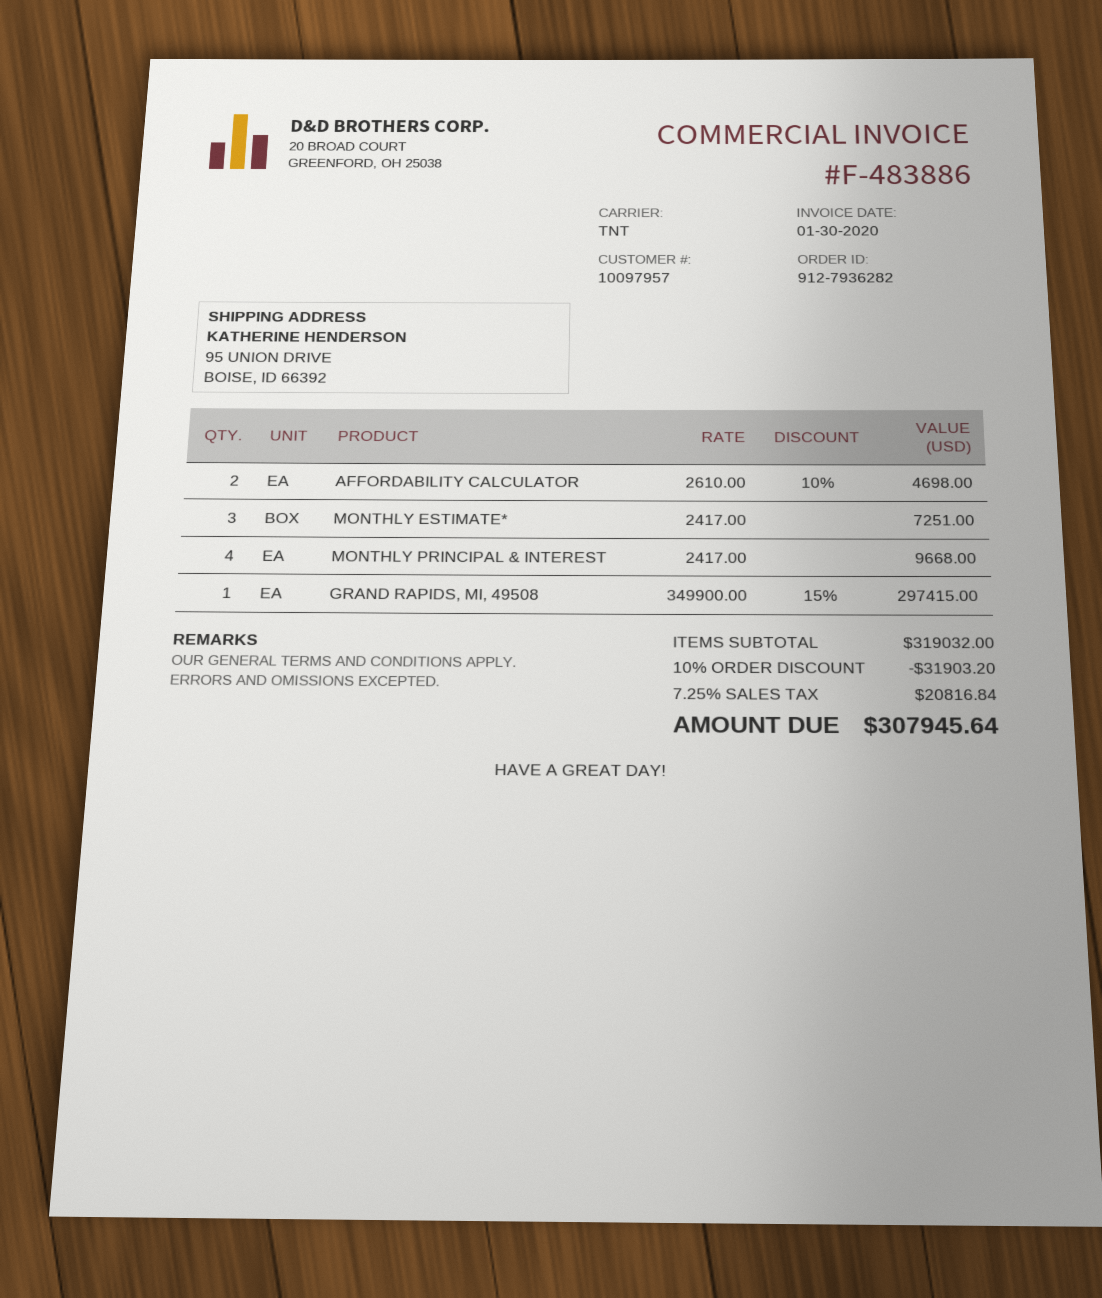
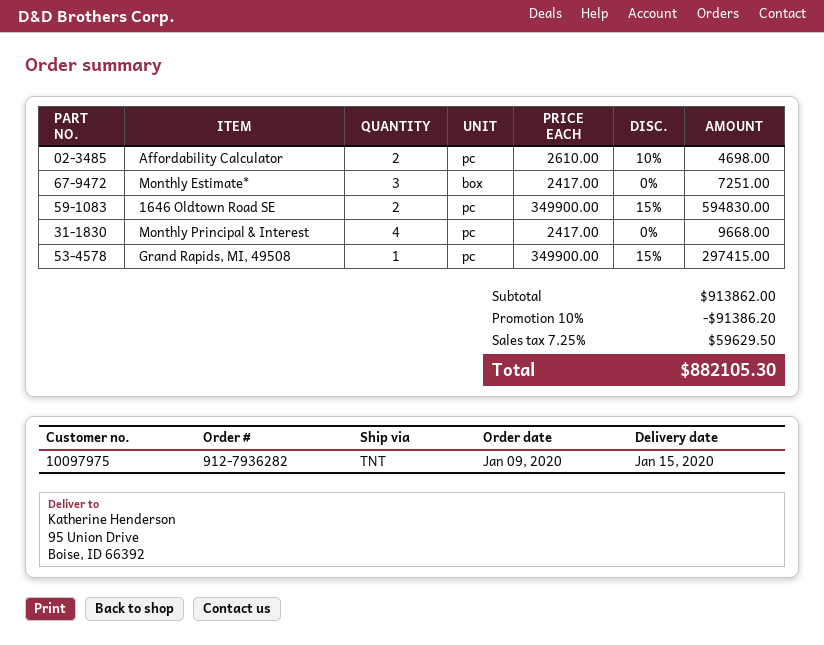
customer number: 10097957 -> 10097975
1646 Oldtown Road SE: none -> 2 x 349900.00 - 15% = 594830.00
subtotal: 319032.00 -> 913862.00
discount: 10% = 31903.20 -> 10% = 91386.20
tax: 7.25% = 20816.84 -> 7.25% = 59629.50
total: 307945.64 -> 882105.30

